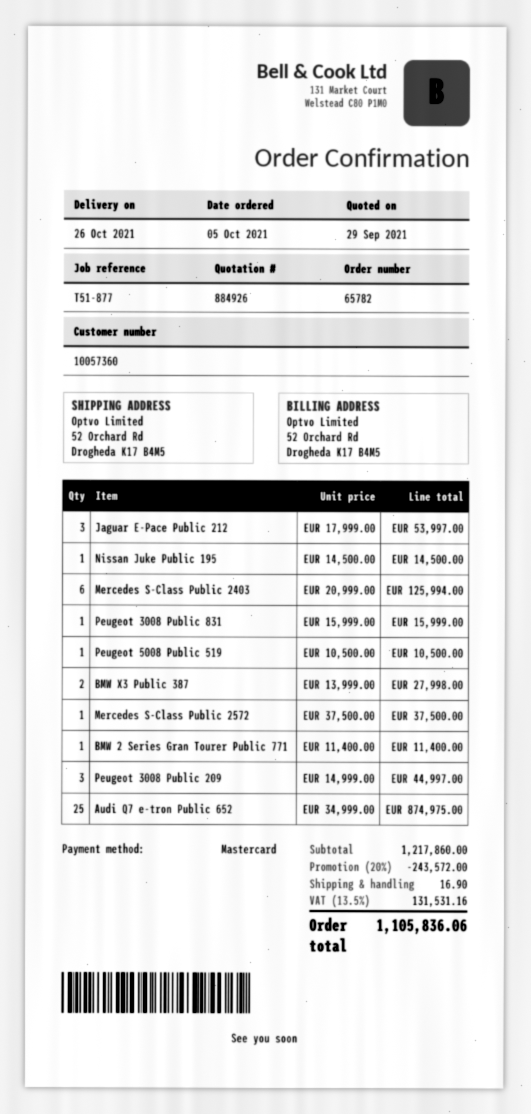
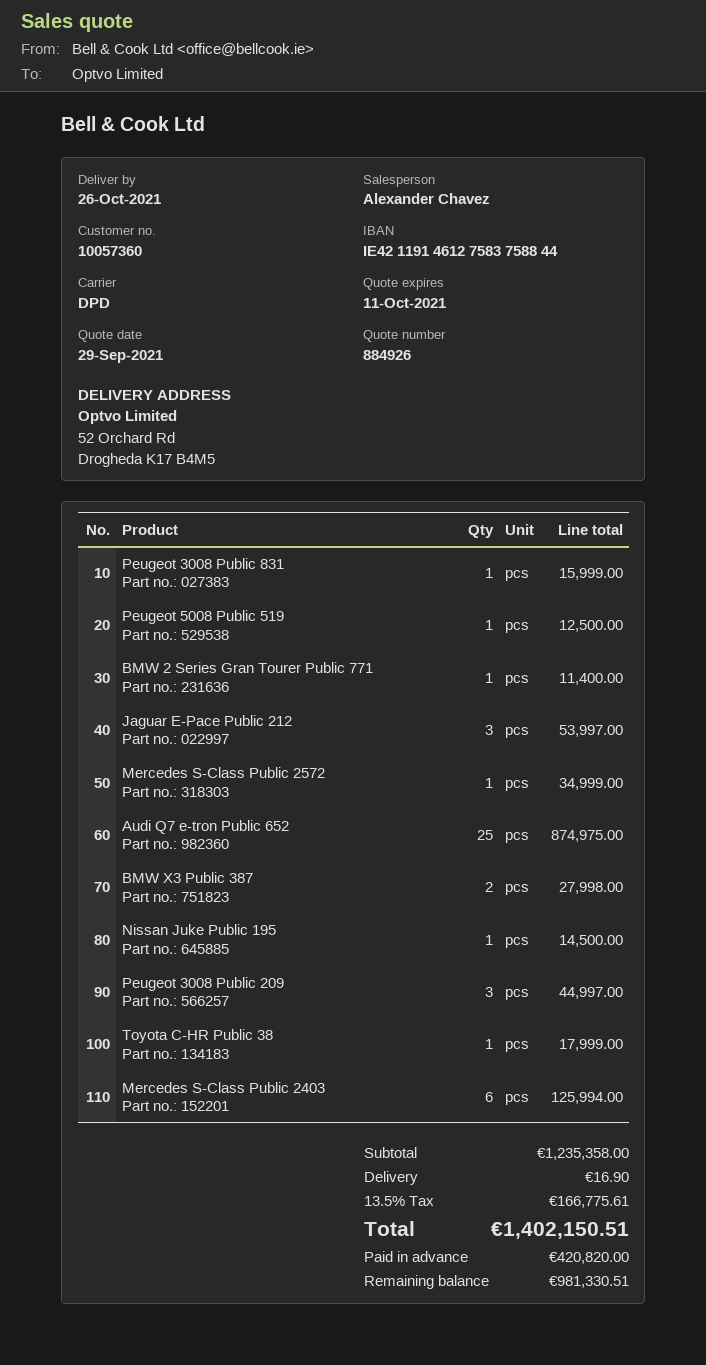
Peugeot 5008 Public 519: 1 for 10500.00 -> 1 for 12500.00
Mercedes S-Class Public 2572: 1 for 37500.00 -> 1 for 34999.00
Toyota C-HR Public 38: none -> 1 for 17999.00
subtotal: 1217860.00 -> 1235358.00
discount: 20% = 243572.00 -> none
tax: 13.5% = 131531.16 -> 13.5% = 166775.61
total: 1105836.06 -> 1402150.51

